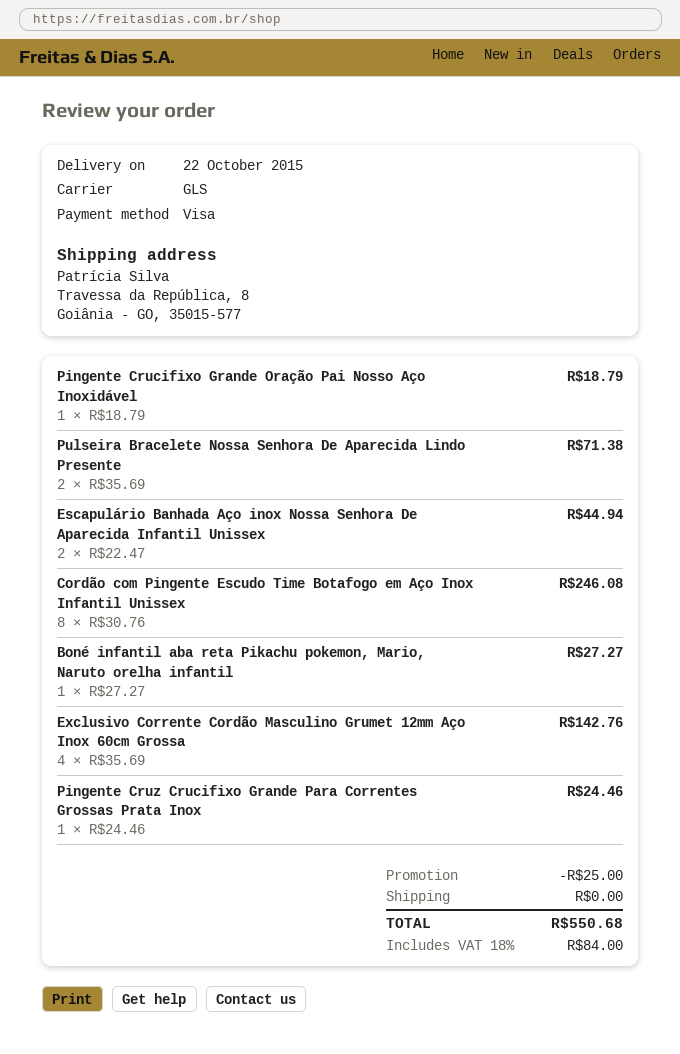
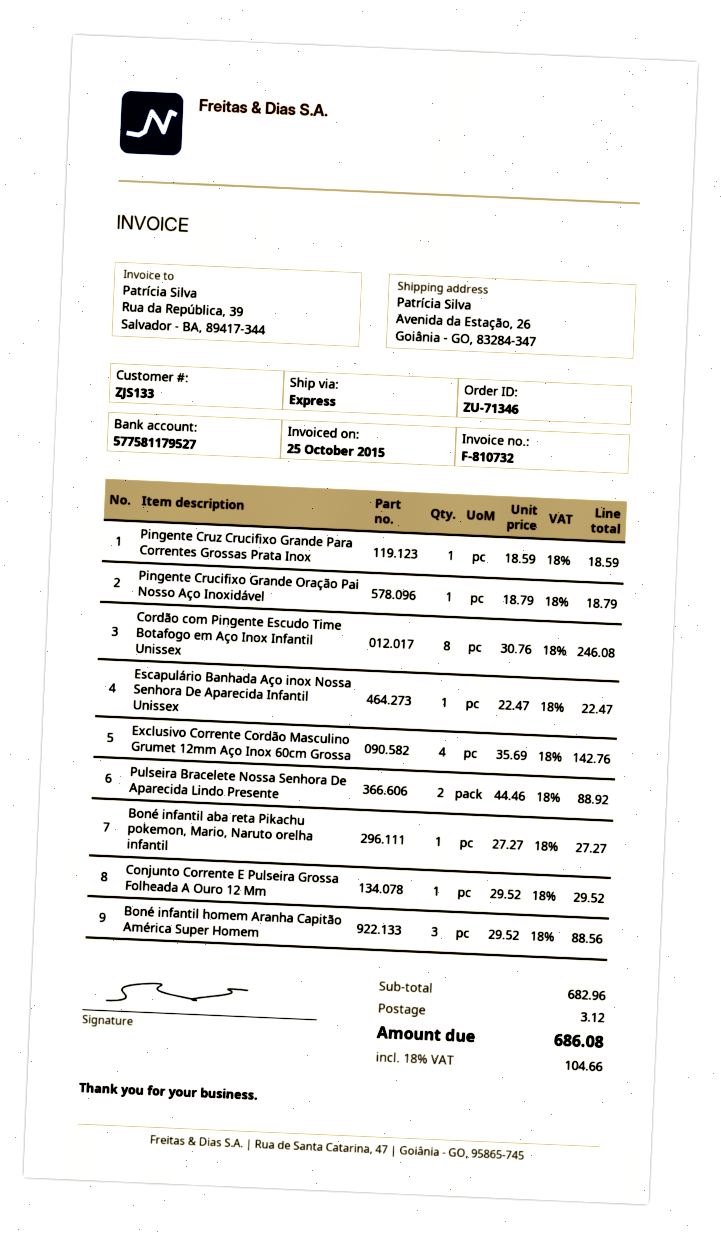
shipping method: GLS -> express
ship to: Travessa da República, 8, Goiânia - GO, 35015-577 -> Avenida da Estação, 26, Goiânia - GO, 83284-347
Pulseira Bracelete Nossa Senhora De Aparecida Lindo Presente: 2 x 35.69 = 71.38 -> 2 x 44.46 = 88.92
Escapulário Banhada Aço inox Nossa Senhora De Aparecida Infantil Unissex: 2 x 22.47 = 44.94 -> 1 x 22.47 = 22.47
Pingente Cruz Crucifixo Grande Para Correntes Grossas Prata Inox: 1 x 24.46 = 24.46 -> 1 x 18.59 = 18.59
Conjunto Corrente E Pulseira Grossa Folheada A Ouro 12 Mm: none -> 1 x 29.52 = 29.52
Boné infantil homem Aranha Capitão América Super Homem: none -> 3 x 29.52 = 88.56
discount: 25.00 -> none
shipping: 0.00 -> 3.12
tax: 18% = 84.00 -> 18% = 104.66
total: 550.68 -> 686.08

